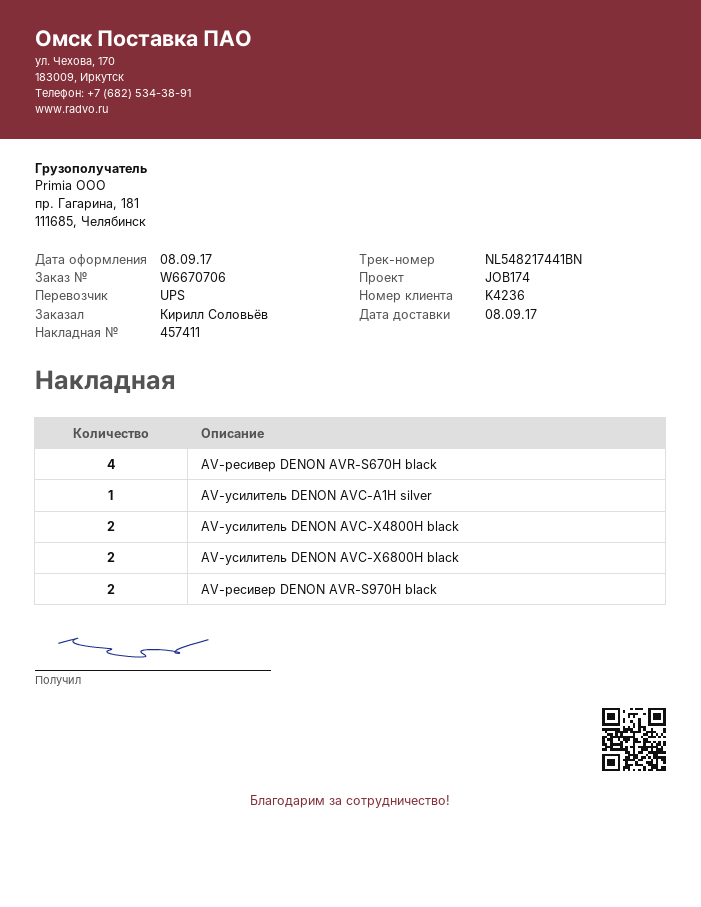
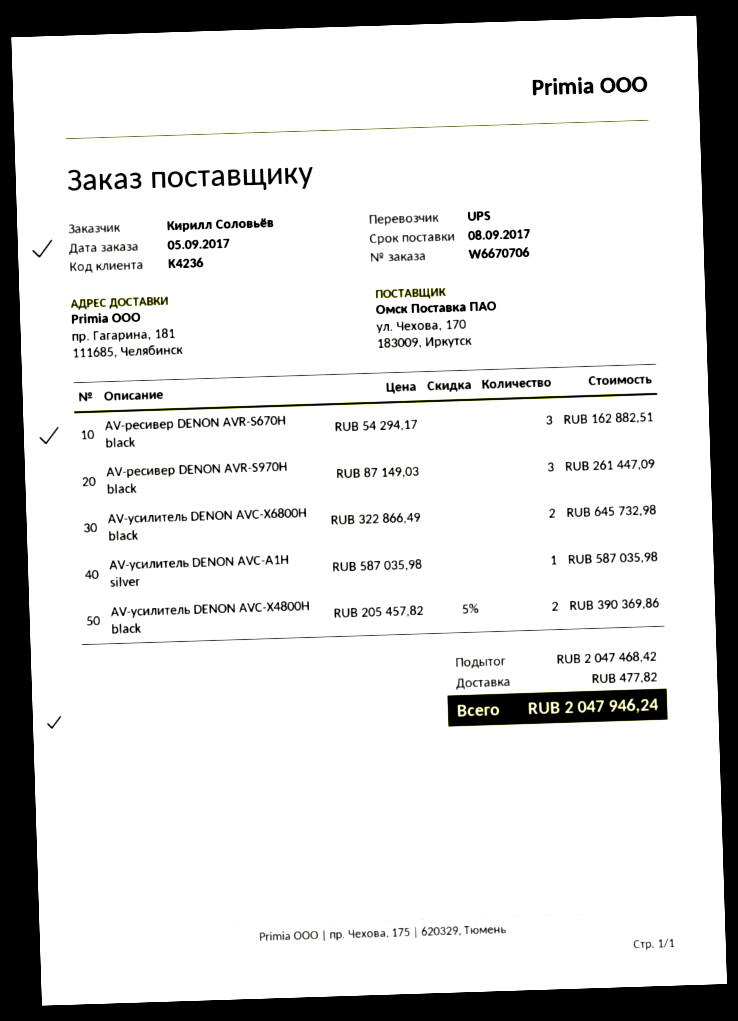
order date: 2017-09-08 -> 2017-09-05
AV-ресивер DENON AVR-S670H black: 4 -> 3
AV-ресивер DENON AVR-S970H black: 2 -> 3

